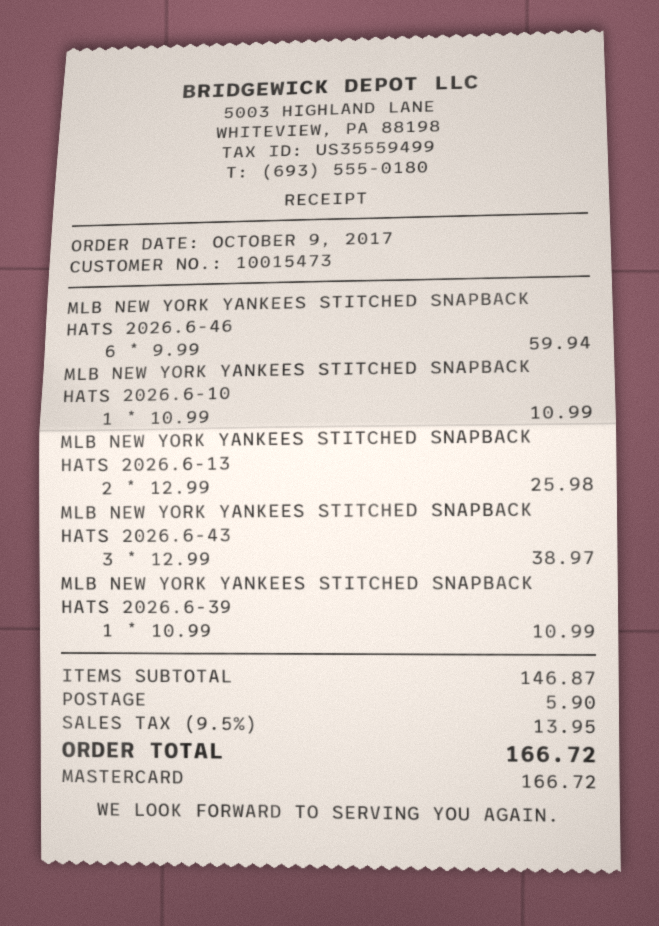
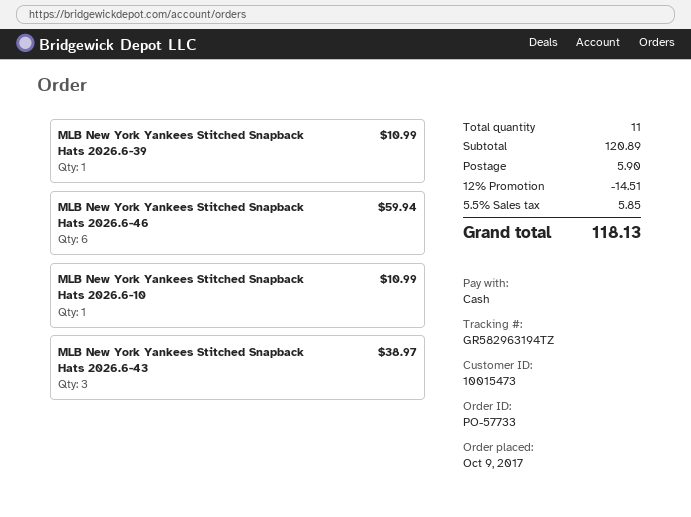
payment method: Mastercard -> cash
MLB NEW YORK YANKEES STITCHED SNAPBACK HATS 2026.6-13: 2 for 25.98 -> none
subtotal: 146.87 -> 120.89
discount: none -> 12% = 14.51
tax: 9.5% = 13.95 -> 5.5% = 5.85
total: 166.72 -> 118.13

